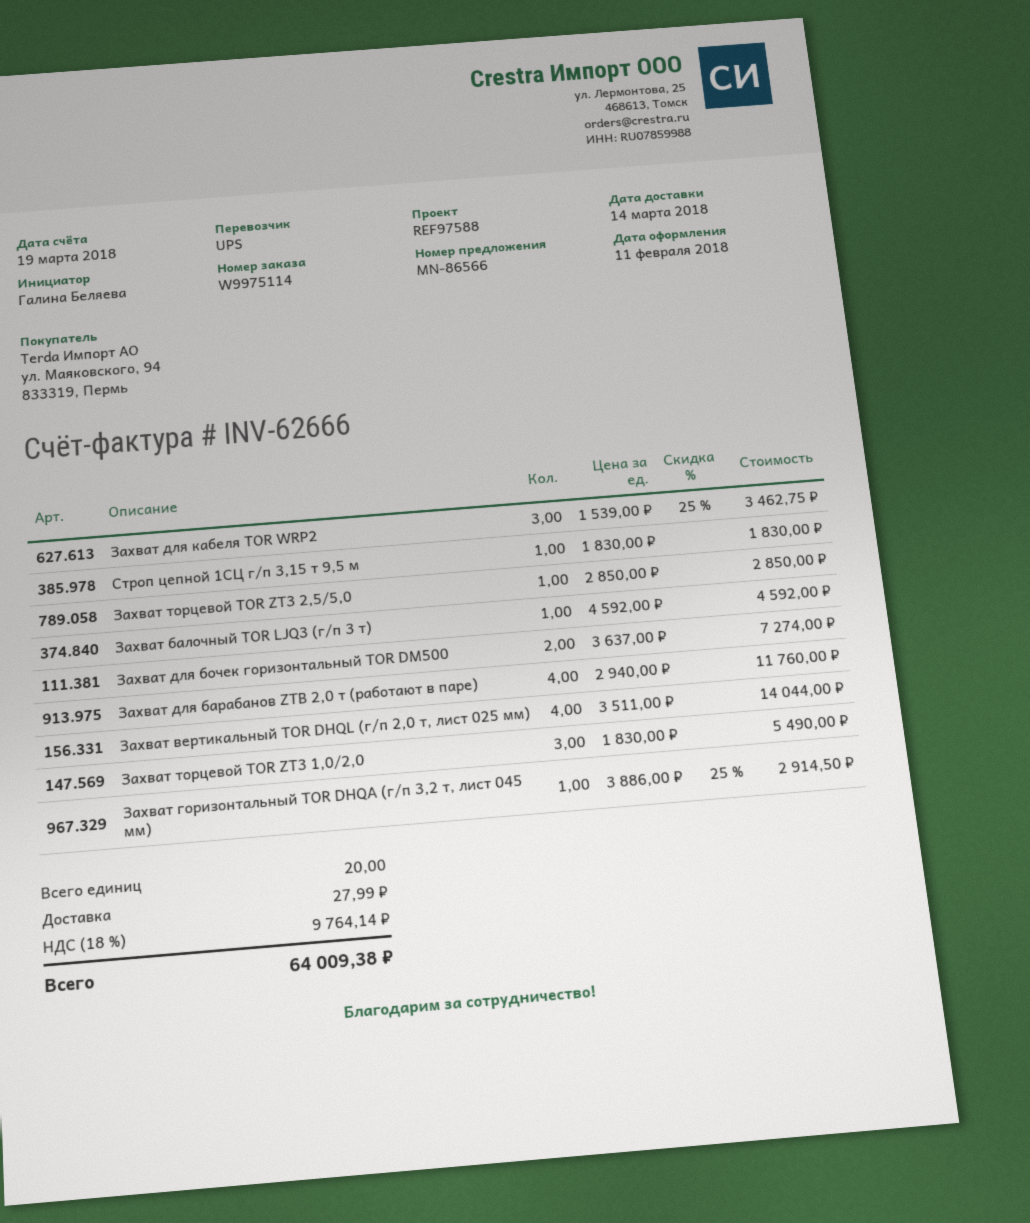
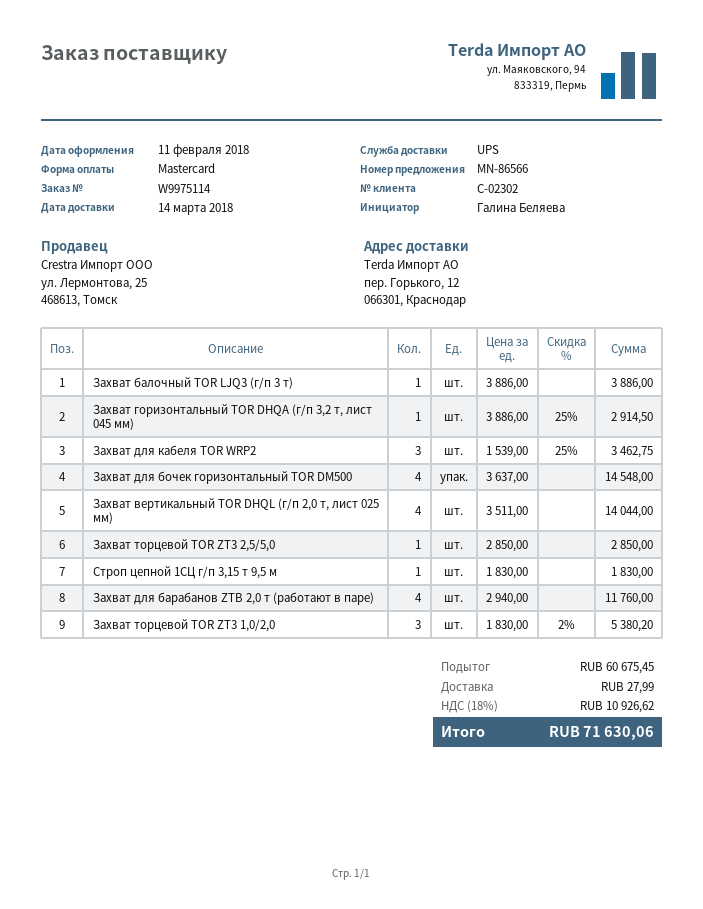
Захват балочный TOR LJQ3 (г/п 3 т): 1 x 4592.00 = 4592.00 -> 1 x 3886.00 = 3886.00
Захват для бочек горизонтальный TOR DM500: 2 x 3637.00 = 7274.00 -> 4 x 3637.00 = 14548.00
Захват торцевой TOR ZT3 1,0/2,0: 3 x 1830.00 = 5490.00 -> 3 x 1830.00 - 2% = 5380.20
tax: 18% = 9764.14 -> 18% = 10926.62
total: 64009.38 -> 71630.06

